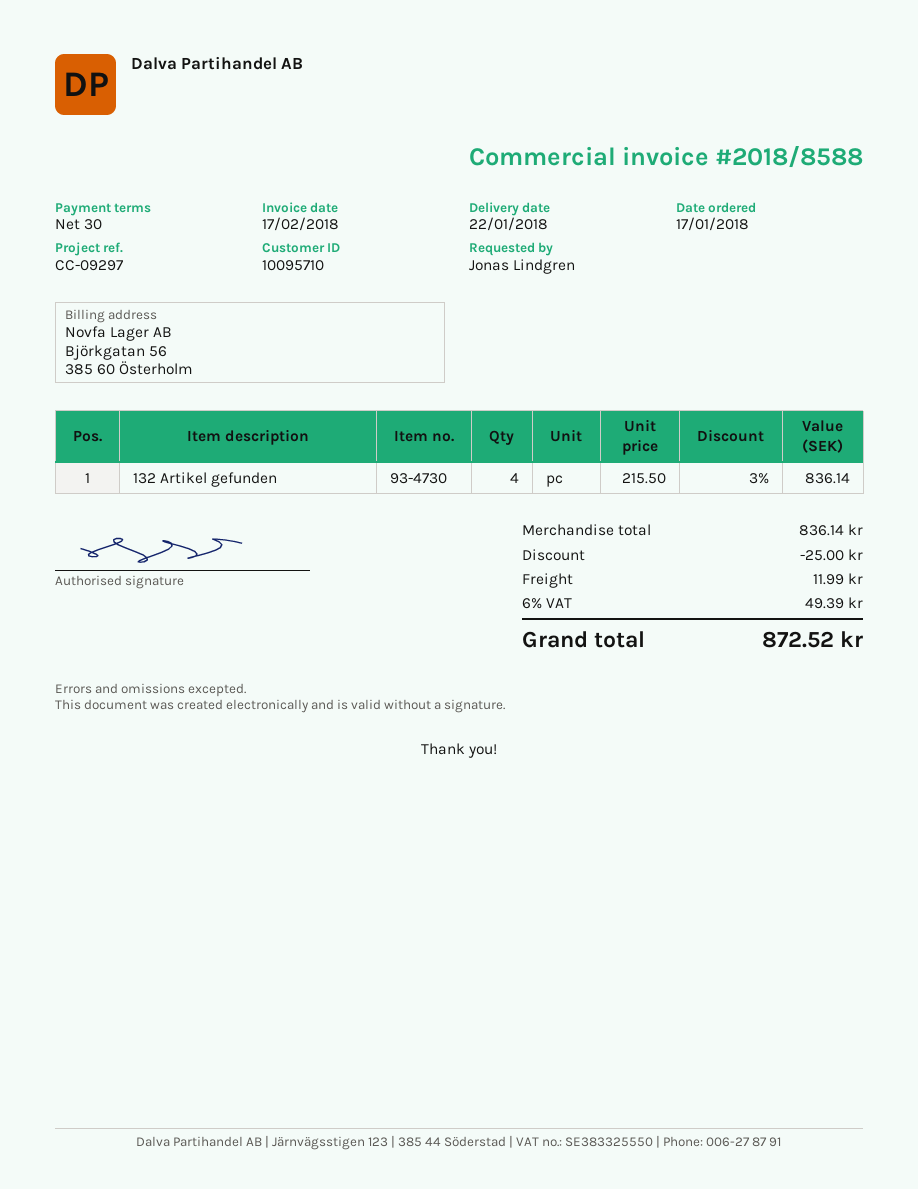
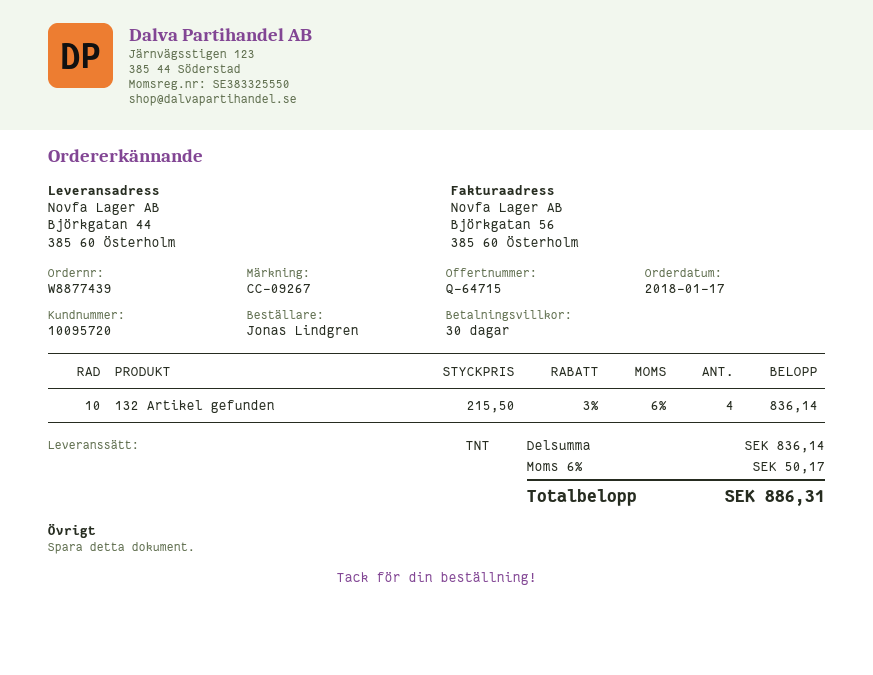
customer number: 10095710 -> 10095720
reference: CC-09297 -> CC-09267
discount: 25.00 -> none
shipping: 11.99 -> none
tax: 6% = 49.39 -> 6% = 50.17
total: 872.52 -> 886.31

